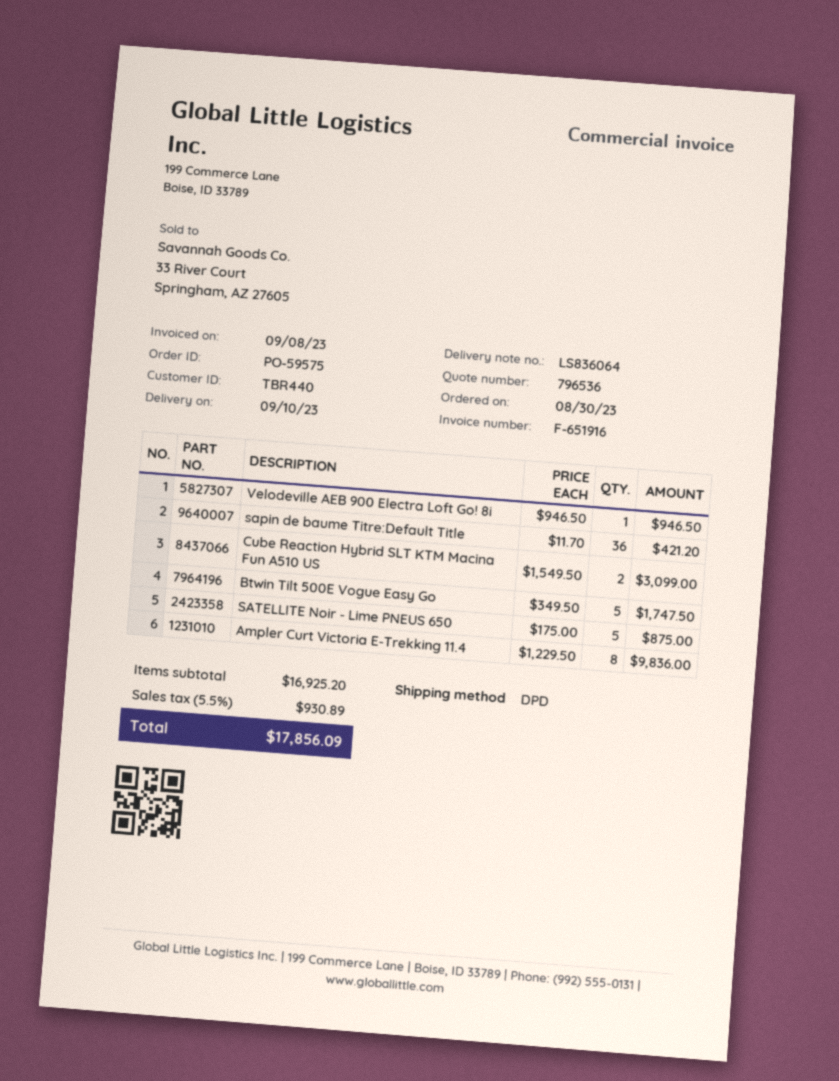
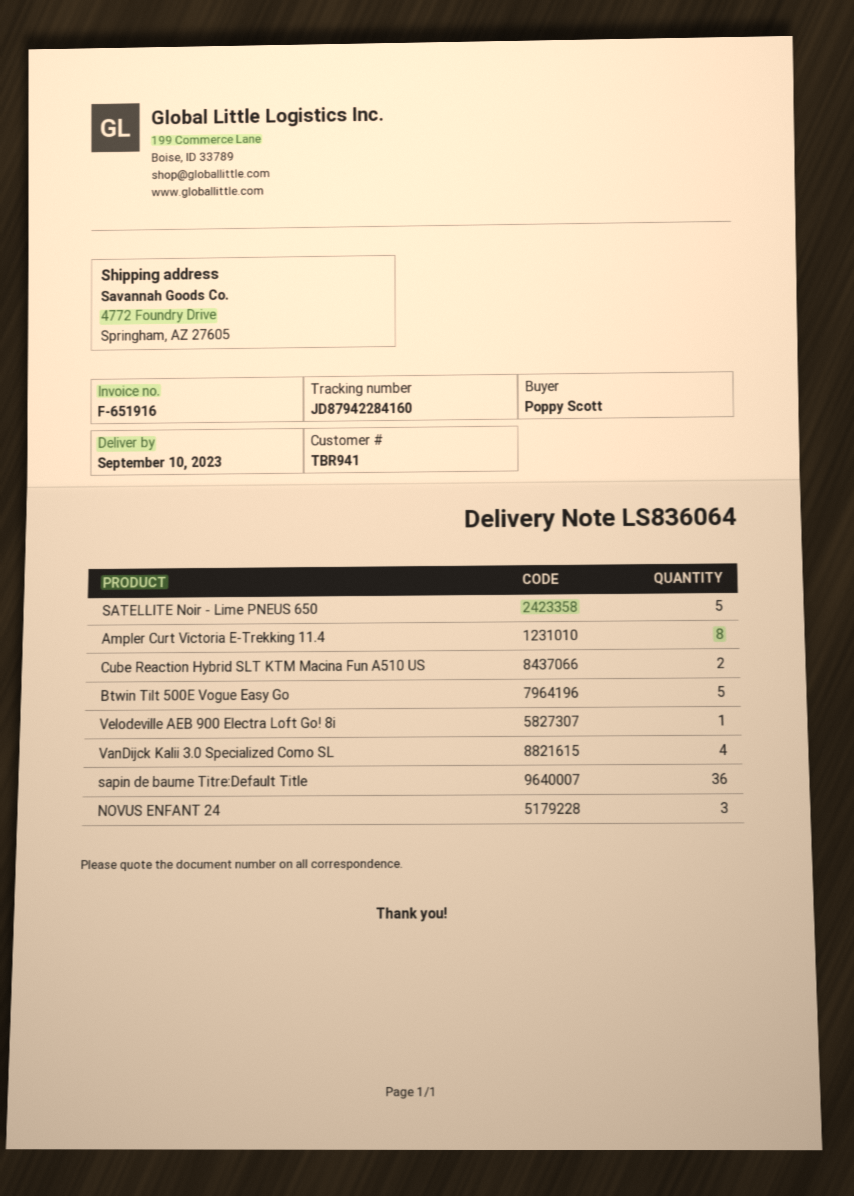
customer number: TBR440 -> TBR941
VanDijck Kalii 3.0 Specialized Como SL: none -> 4
NOVUS ENFANT 24: none -> 3

